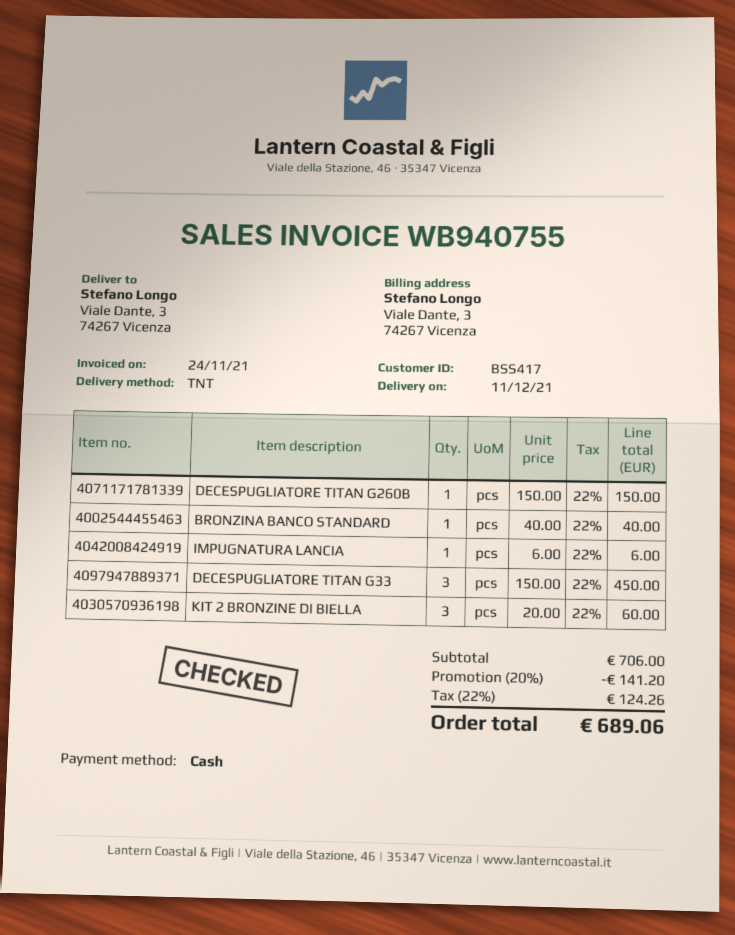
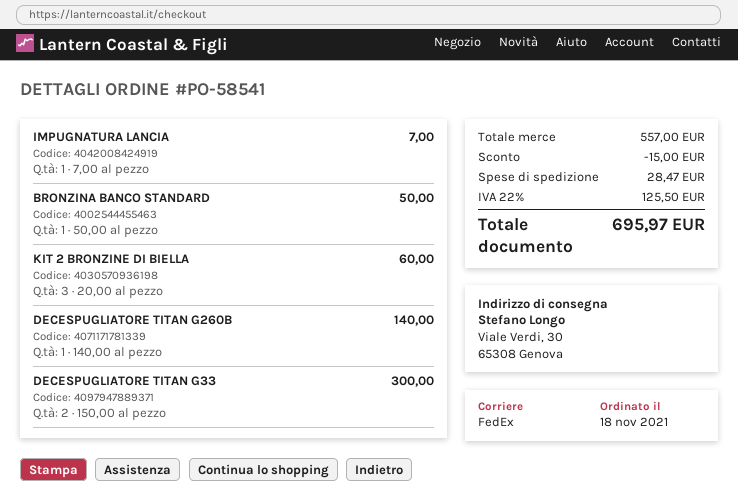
shipping method: TNT -> FedEx
ship to: Viale Dante, 3, 74267 Vicenza -> Viale Verdi, 30, 65308 Genova
DECESPUGLIATORE TITAN G260B: 1 x 150.00 = 150.00 -> 1 x 140.00 = 140.00
BRONZINA BANCO STANDARD: 1 x 40.00 = 40.00 -> 1 x 50.00 = 50.00
IMPUGNATURA LANCIA: 1 x 6.00 = 6.00 -> 1 x 7.00 = 7.00
DECESPUGLIATORE TITAN G33: 3 x 150.00 = 450.00 -> 2 x 150.00 = 300.00
subtotal: 706.00 -> 557.00
discount: 141.20 -> 15.00
shipping: none -> 28.47
tax: 22% = 124.26 -> 22% = 125.50
total: 689.06 -> 695.97

